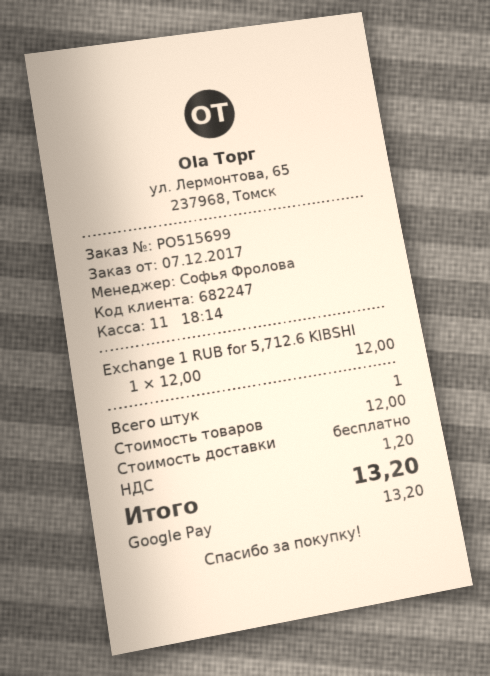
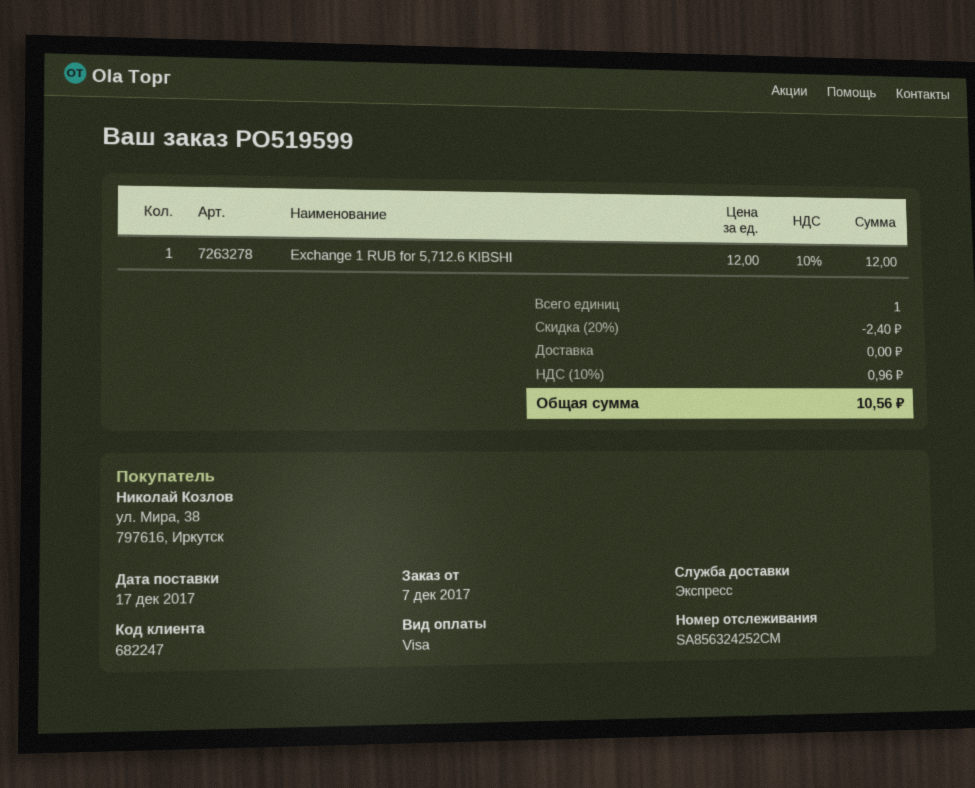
order number: PO515699 -> PO519599
payment method: Google Pay -> Visa
discount: none -> 20% = 2.40
tax: 1.20 -> 0.96
total: 13.20 -> 10.56

